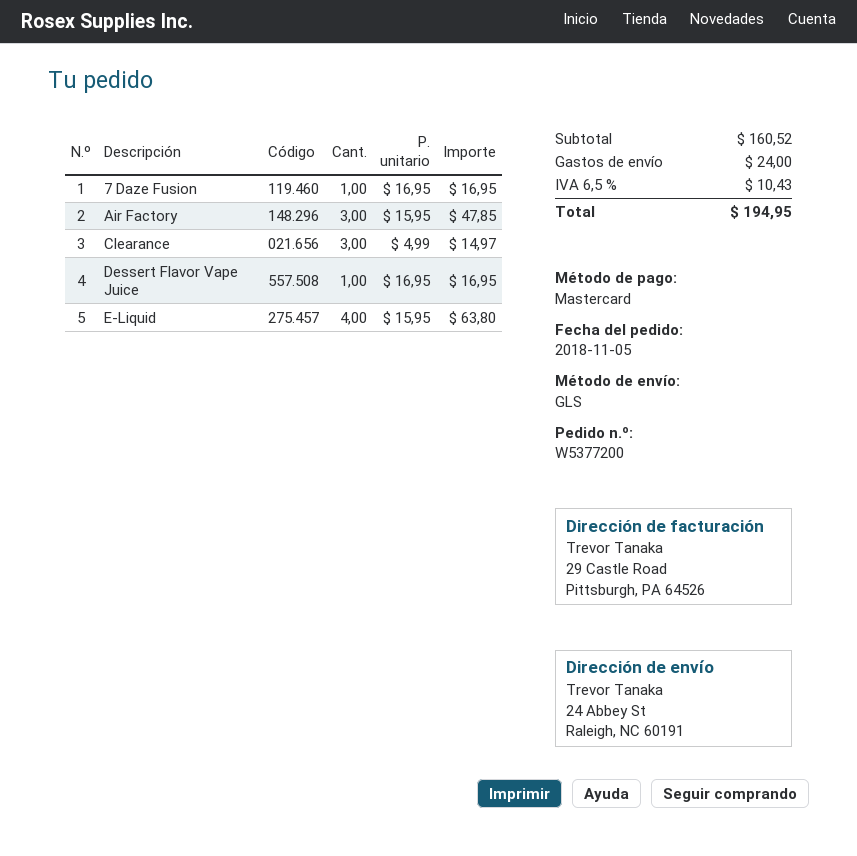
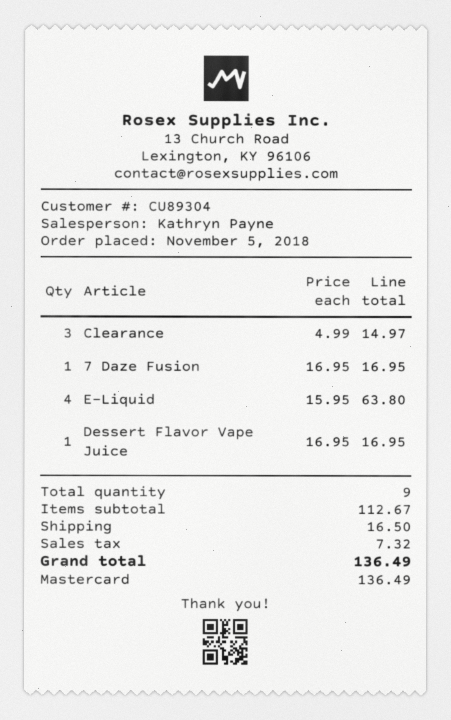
Air Factory: 3 x 15.95 = 47.85 -> none
subtotal: 160.52 -> 112.67
shipping: 24.00 -> 16.50
tax: 10.43 -> 7.32
total: 194.95 -> 136.49

